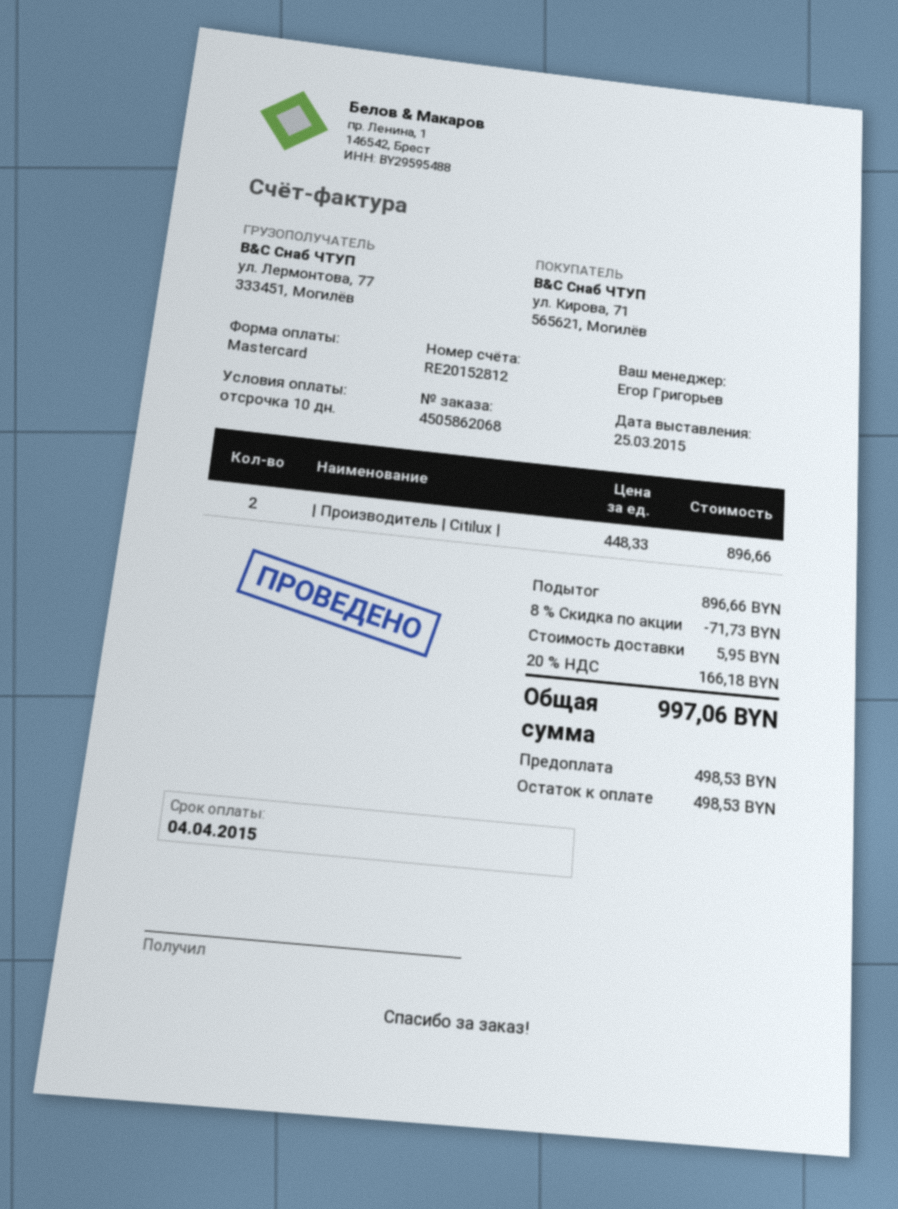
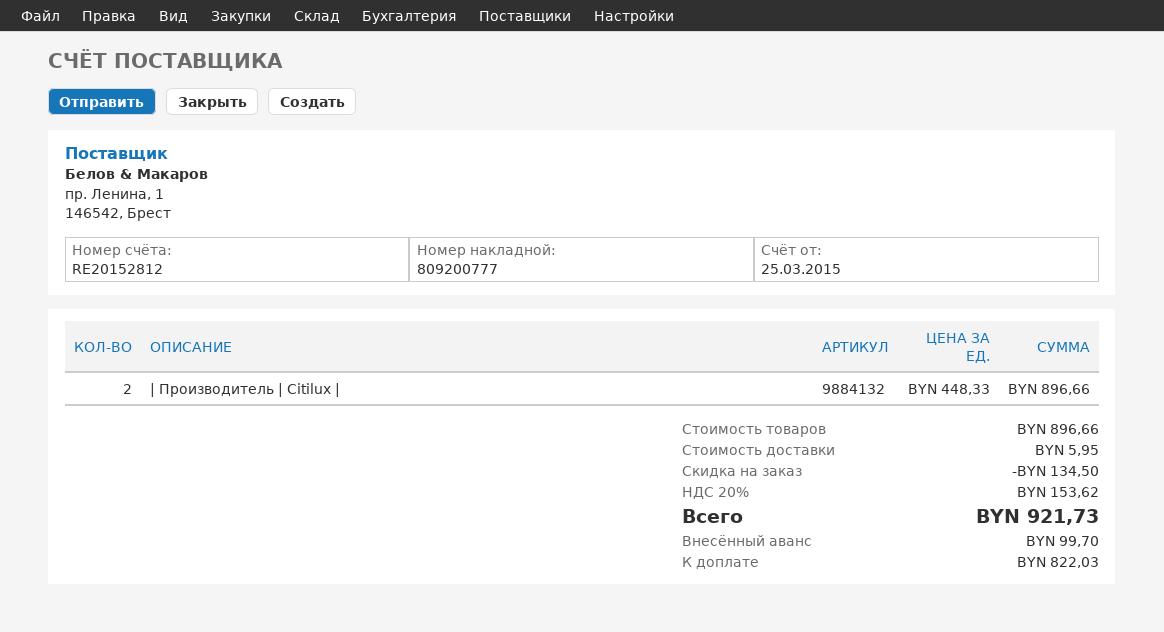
discount: 71.73 -> 134.50
tax: 20% = 166.18 -> 20% = 153.62
total: 997.06 -> 921.73
deposit: 498.53 -> 99.70
balance: 498.53 -> 822.03

